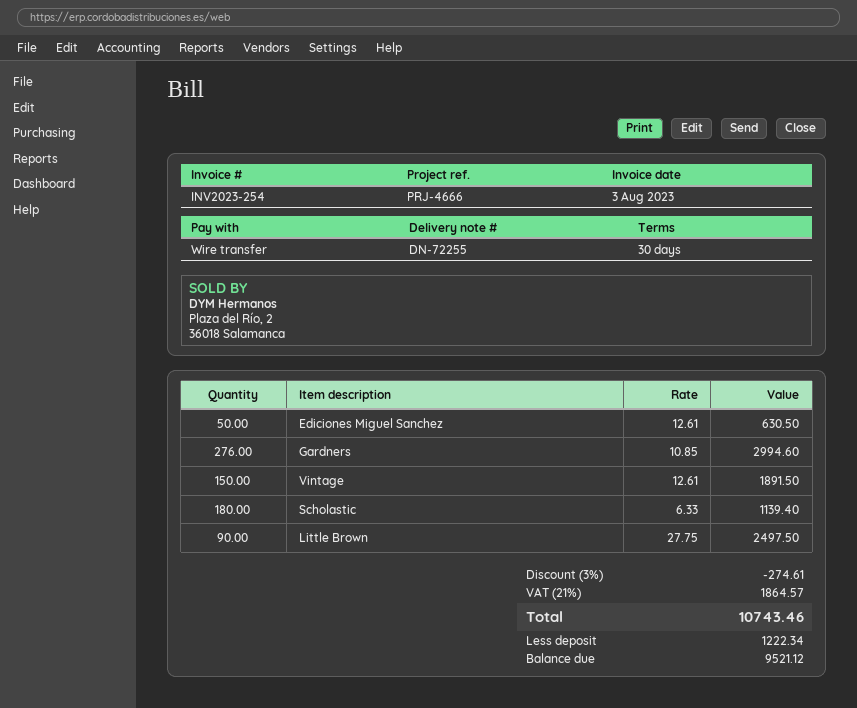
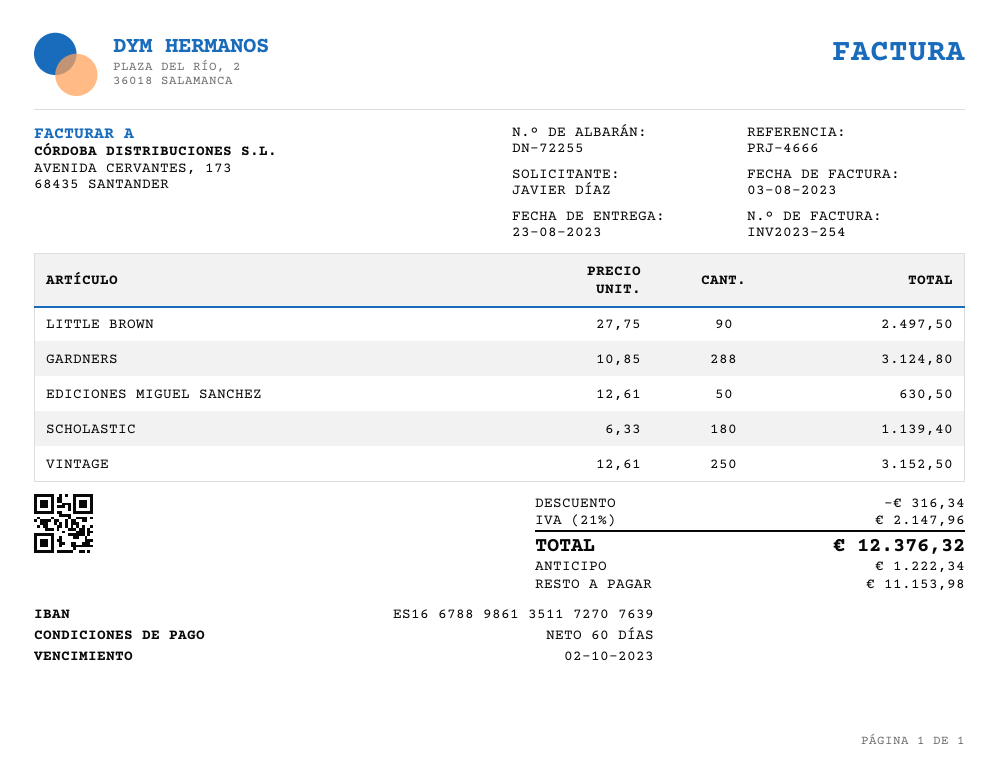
payment terms: 30 days -> 60 days
Gardners: 276 x 10.85 = 2994.60 -> 288 x 10.85 = 3124.80
Vintage: 150 x 12.61 = 1891.50 -> 250 x 12.61 = 3152.50
discount: 274.61 -> 316.34
tax: 21% = 1864.57 -> 21% = 2147.96
total: 10743.46 -> 12376.32
balance: 9521.12 -> 11153.98

